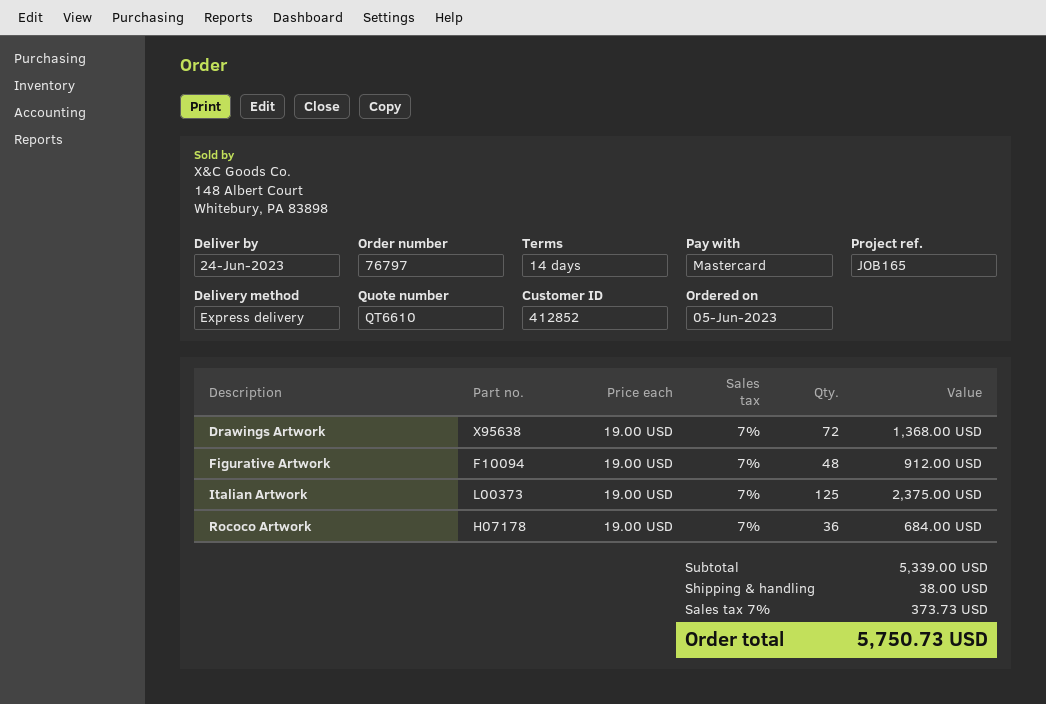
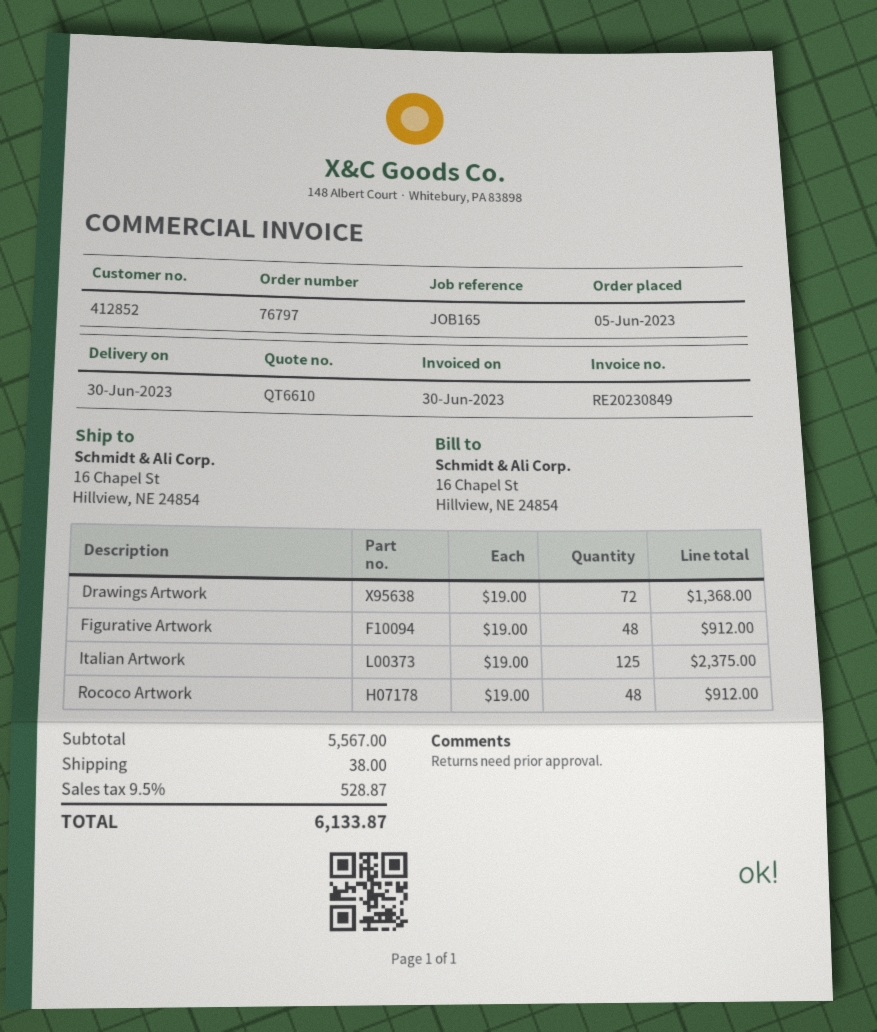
delivery date: 2023-06-24 -> 2023-06-30
Rococo Artwork: 36 x 19.00 = 684.00 -> 48 x 19.00 = 912.00
subtotal: 5339.00 -> 5567.00
tax: 7% = 373.73 -> 9.5% = 528.87
total: 5750.73 -> 6133.87

